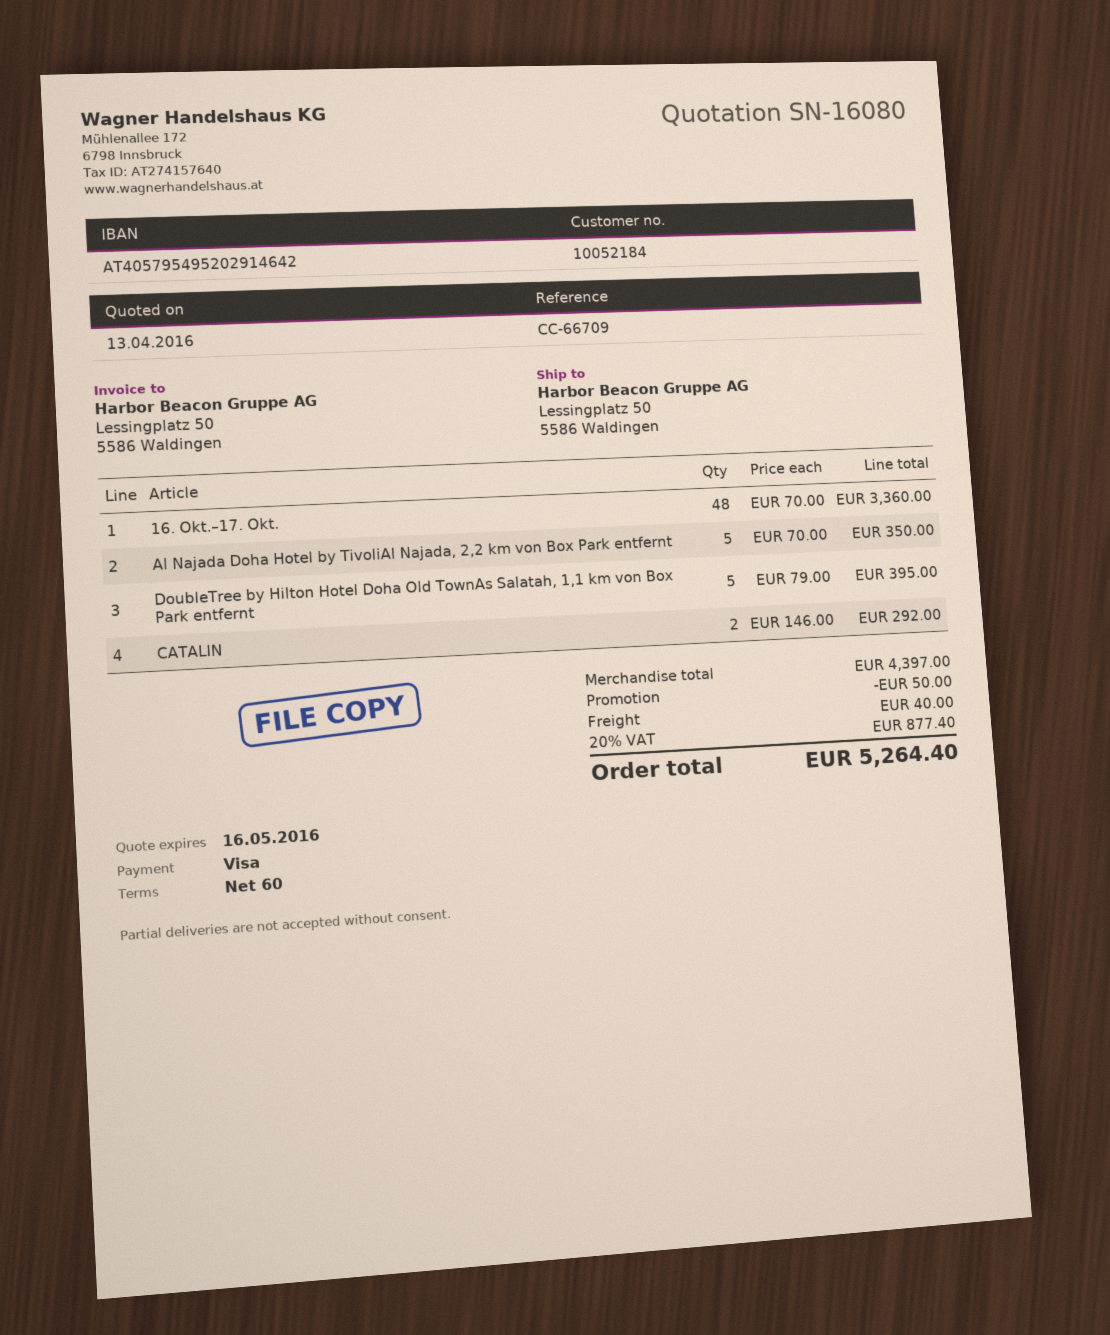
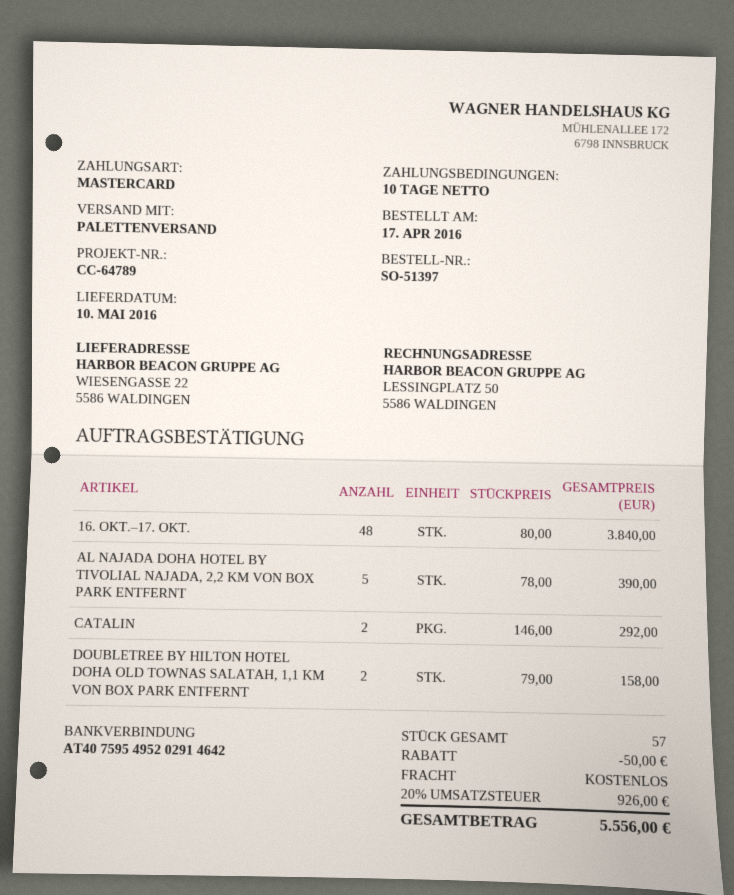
payment terms: 60 days -> 10 days
reference: CC-66709 -> CC-64789
payment method: Visa -> Mastercard
bank account: AT405795495202914642 -> AT407595495202914642
ship to: Lessingplatz 50, 5586 Waldingen -> WIESENGASSE 22, 5586 WALDINGEN
16. Okt.–17. Okt.: 48 x 70.00 = 3360.00 -> 48 x 80.00 = 3840.00
Al Najada Doha Hotel by TivoliAl Najada, 2,2 km von Box Park entfernt: 5 x 70.00 = 350.00 -> 5 x 78.00 = 390.00
DoubleTree by Hilton Hotel Doha Old TownAs Salatah, 1,1 km von Box Park entfernt: 5 x 79.00 = 395.00 -> 2 x 79.00 = 158.00
shipping: 40.00 -> 0.00
tax: 20% = 877.40 -> 20% = 926.00
total: 5264.40 -> 5556.00

